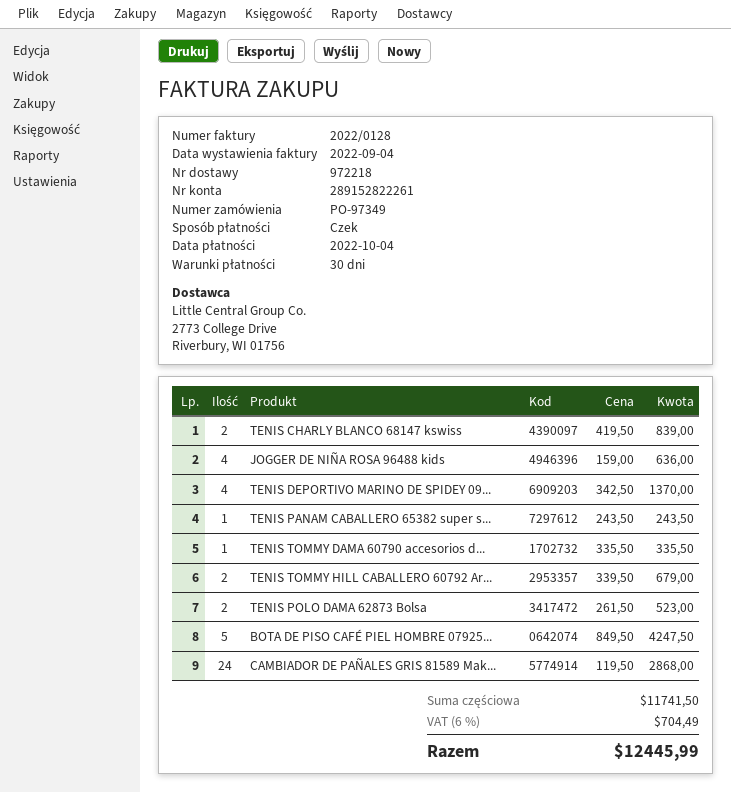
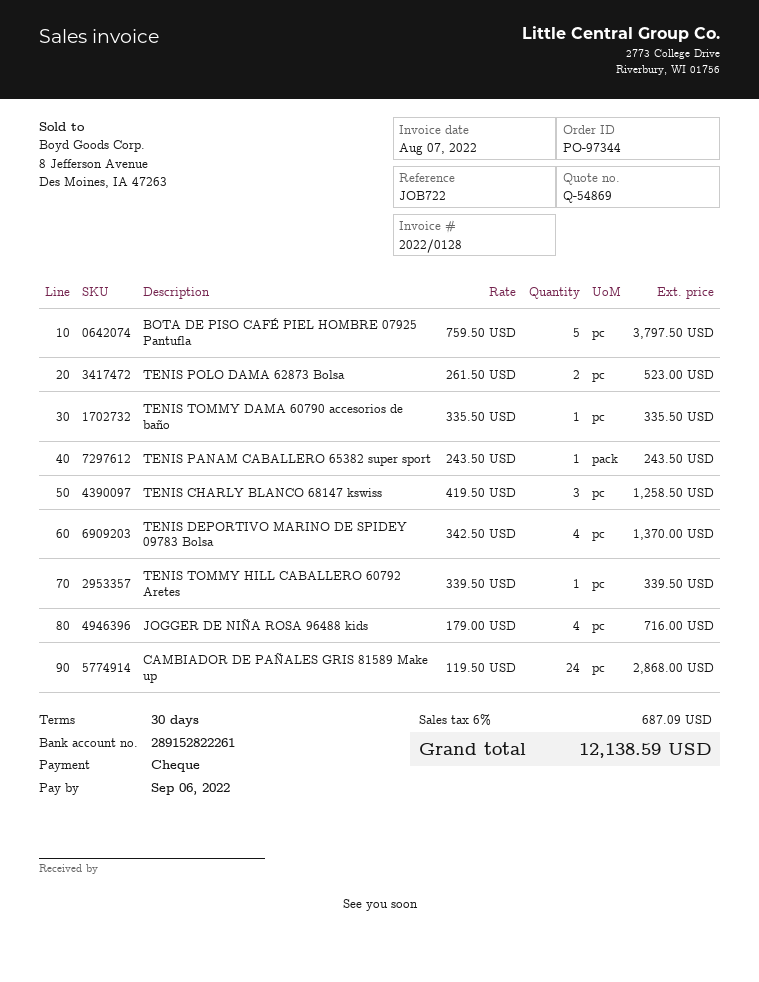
order number: PO-97349 -> PO-97344
invoice date: 2022-09-04 -> 2022-08-07
due date: 2022-10-04 -> 2022-09-06
TENIS CHARLY BLANCO 68147 kswiss: 2 x 419.50 = 839.00 -> 3 x 419.50 = 1258.50
JOGGER DE NIÑA ROSA 96488 kids: 4 x 159.00 = 636.00 -> 4 x 179.00 = 716.00
TENIS TOMMY HILL CABALLERO 60792 Ar...: 2 x 339.50 = 679.00 -> 1 x 339.50 = 339.50
BOTA DE PISO CAFÉ PIEL HOMBRE 07925...: 5 x 849.50 = 4247.50 -> 5 x 759.50 = 3797.50
tax: 6% = 704.49 -> 6% = 687.09
total: 12445.99 -> 12138.59

